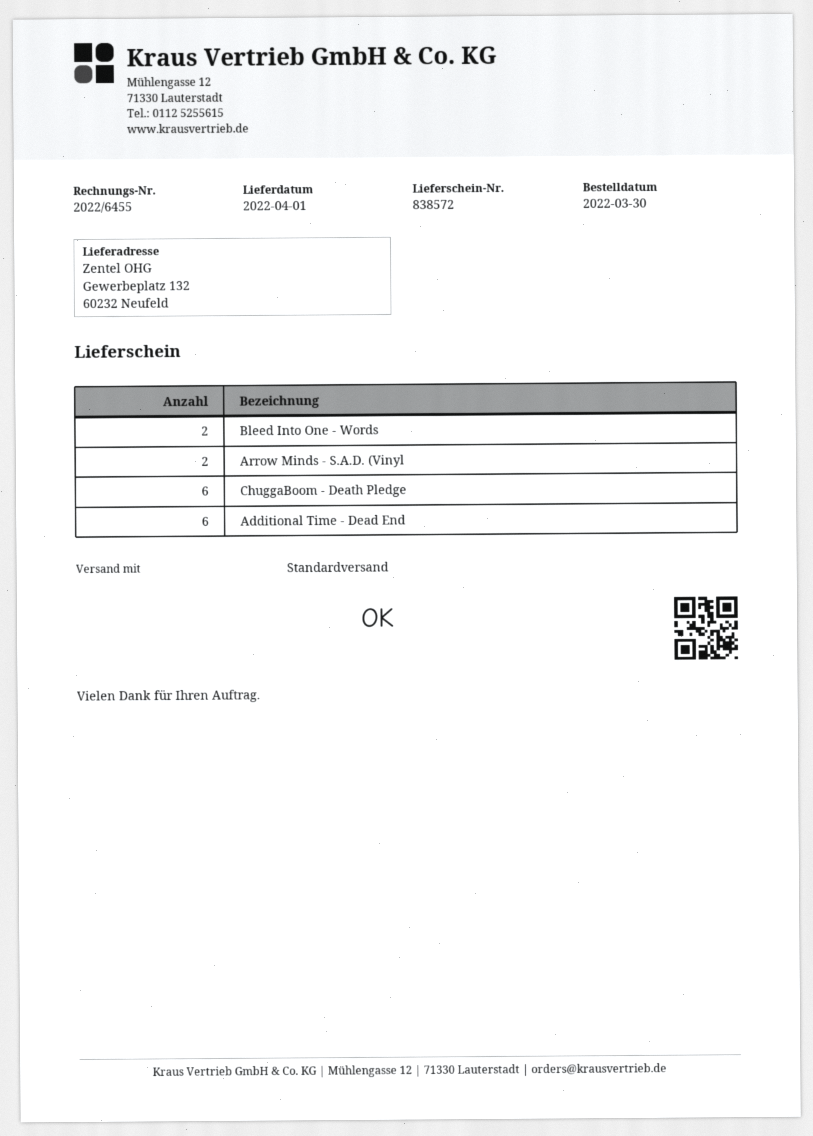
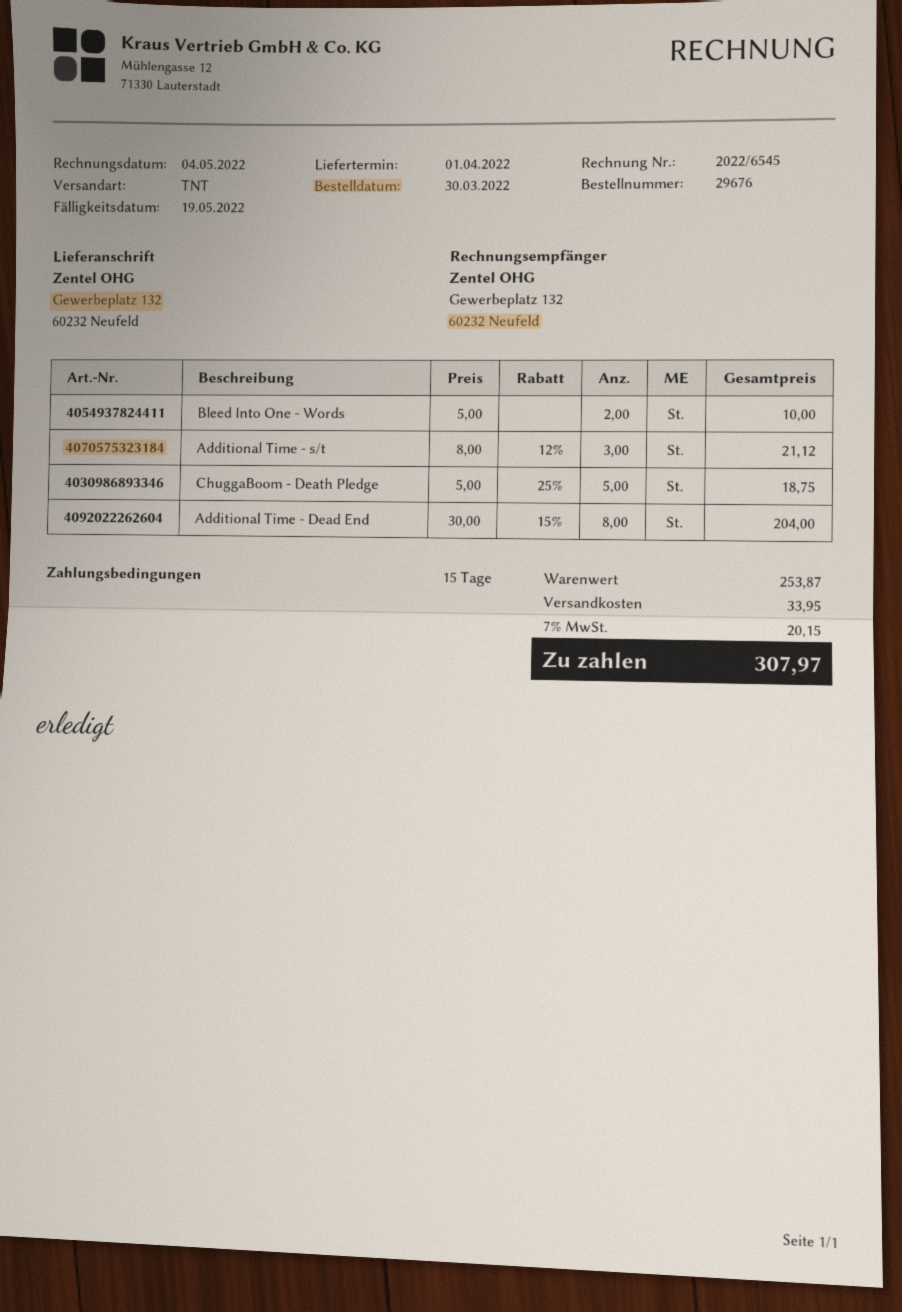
invoice number: 2022/6455 -> 2022/6545
shipping method: standard -> TNT
Arrow Minds - S.A.D. (Vinyl: 2 -> none
ChuggaBoom - Death Pledge: 6 -> 5
Additional Time - Dead End: 6 -> 8
Additional Time - s/t: none -> 3

